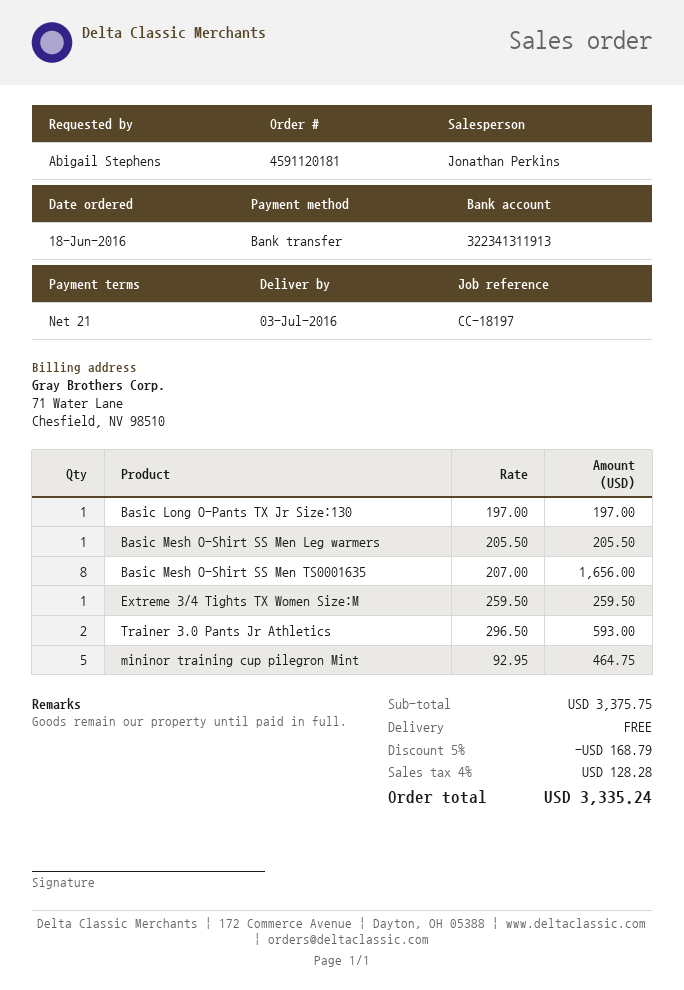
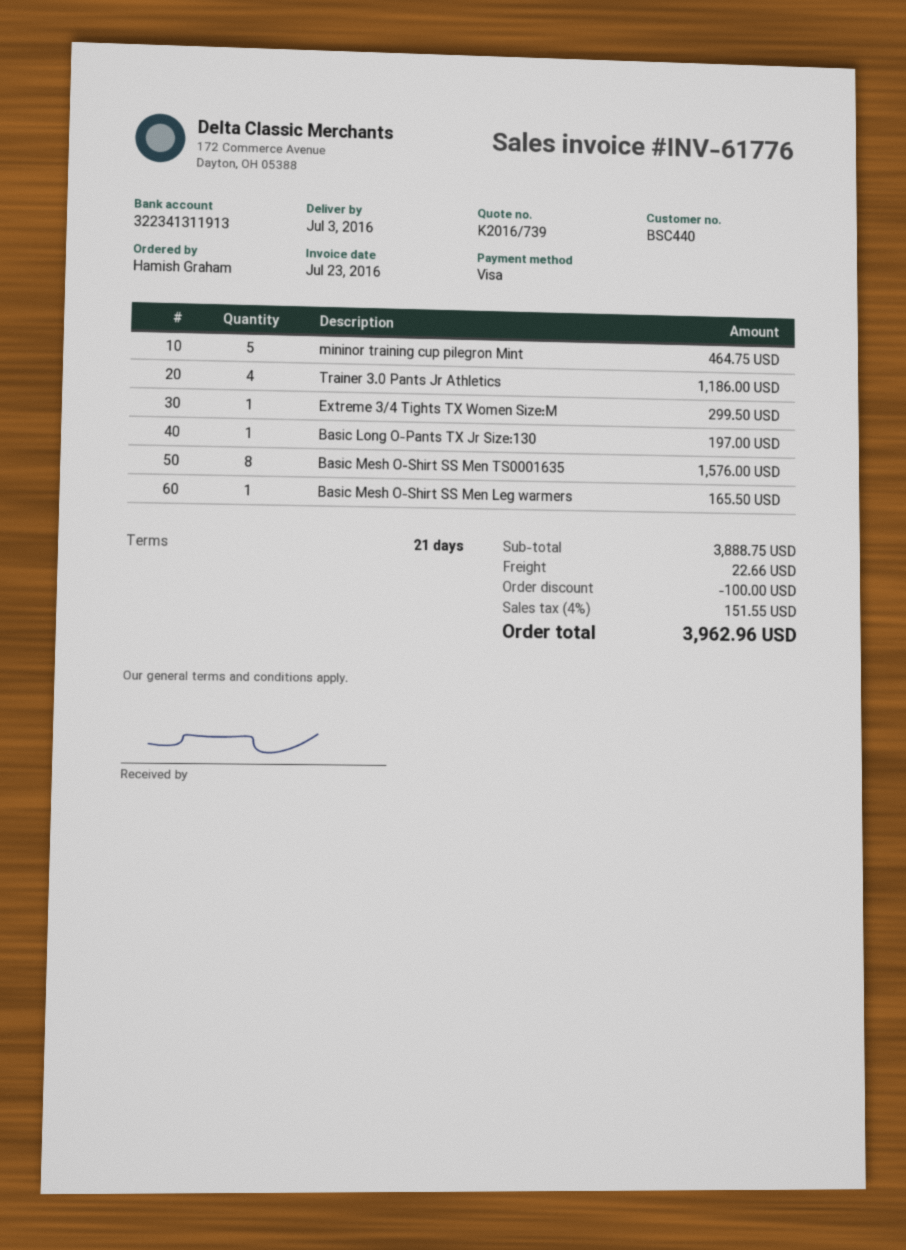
ordered by: Abigail Stephens -> Hamish Graham
payment method: bank transfer -> Visa
Basic Mesh O-Shirt SS Men Leg warmers: 1 for 205.50 -> 1 for 165.50
Basic Mesh O-Shirt SS Men TS0001635: 8 for 1656.00 -> 8 for 1576.00
Extreme 3/4 Tights TX Women Size:M: 1 for 259.50 -> 1 for 299.50
Trainer 3.0 Pants Jr Athletics: 2 for 593.00 -> 4 for 1186.00
subtotal: 3375.75 -> 3888.75
discount: 168.79 -> 100.00
shipping: 0.00 -> 22.66
tax: 4% = 128.28 -> 4% = 151.55
total: 3335.24 -> 3962.96

